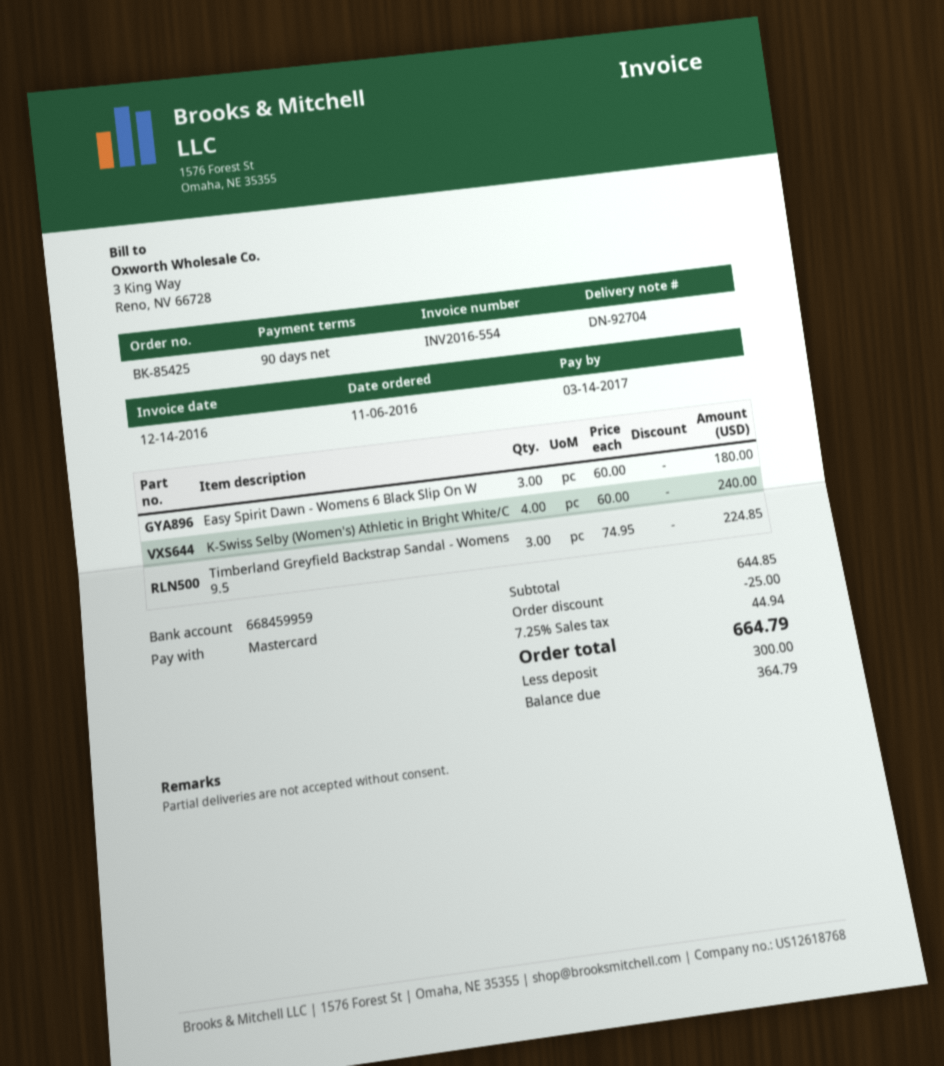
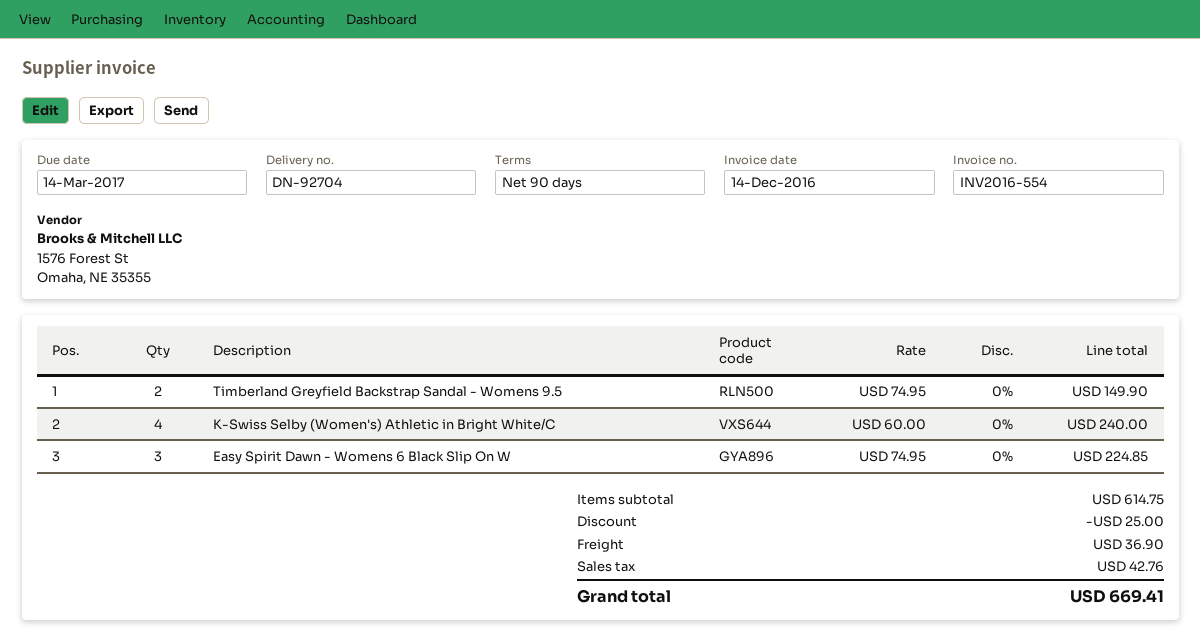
Easy Spirit Dawn - Womens 6 Black Slip On W: 3 x 60.00 = 180.00 -> 3 x 74.95 = 224.85
Timberland Greyfield Backstrap Sandal - Womens 9.5: 3 x 74.95 = 224.85 -> 2 x 74.95 = 149.90
subtotal: 644.85 -> 614.75
shipping: none -> 36.90
tax: 44.94 -> 42.76
total: 664.79 -> 669.41

